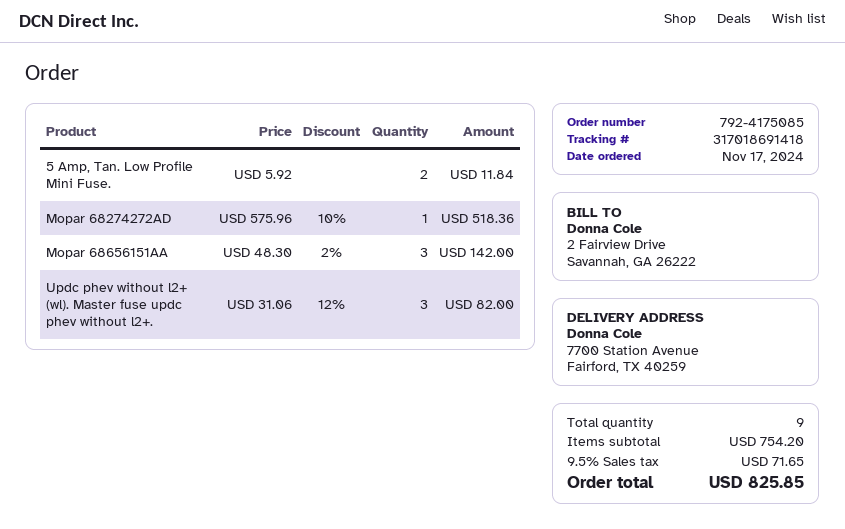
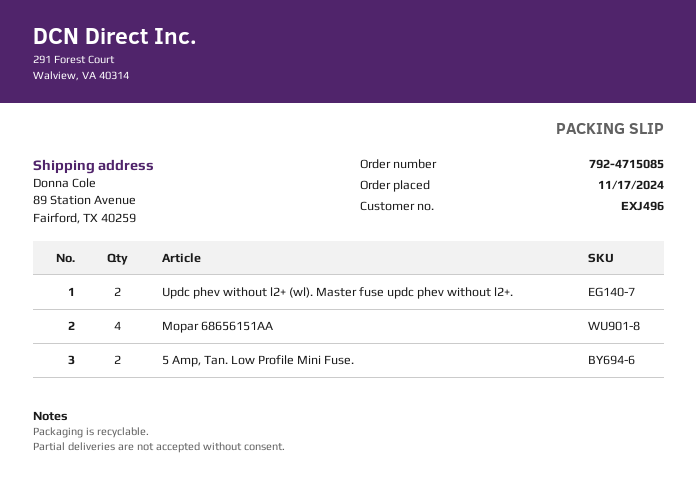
order number: 792-4175085 -> 792-4715085
ship to: 7700 Station Avenue, Fairford, TX 40259 -> 89 Station Avenue, Fairford, TX 40259
Mopar 68274272AD: 1 -> none
Mopar 68656151AA: 3 -> 4
Updc phev without l2+ (wl). Master fuse updc phev without l2+.: 3 -> 2

